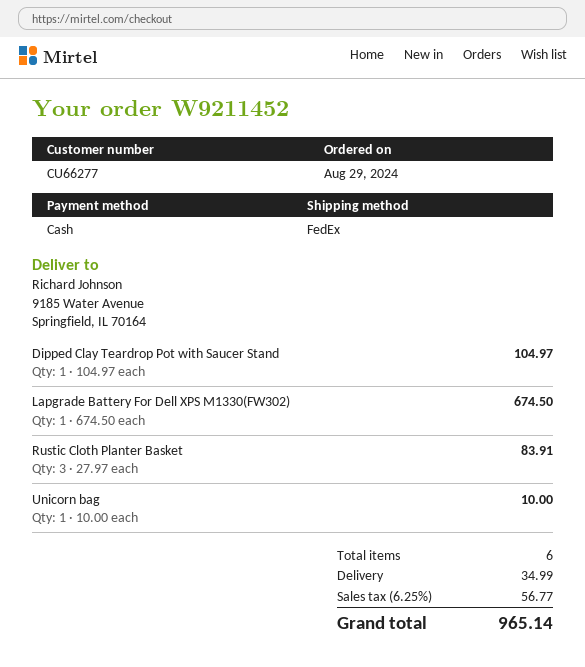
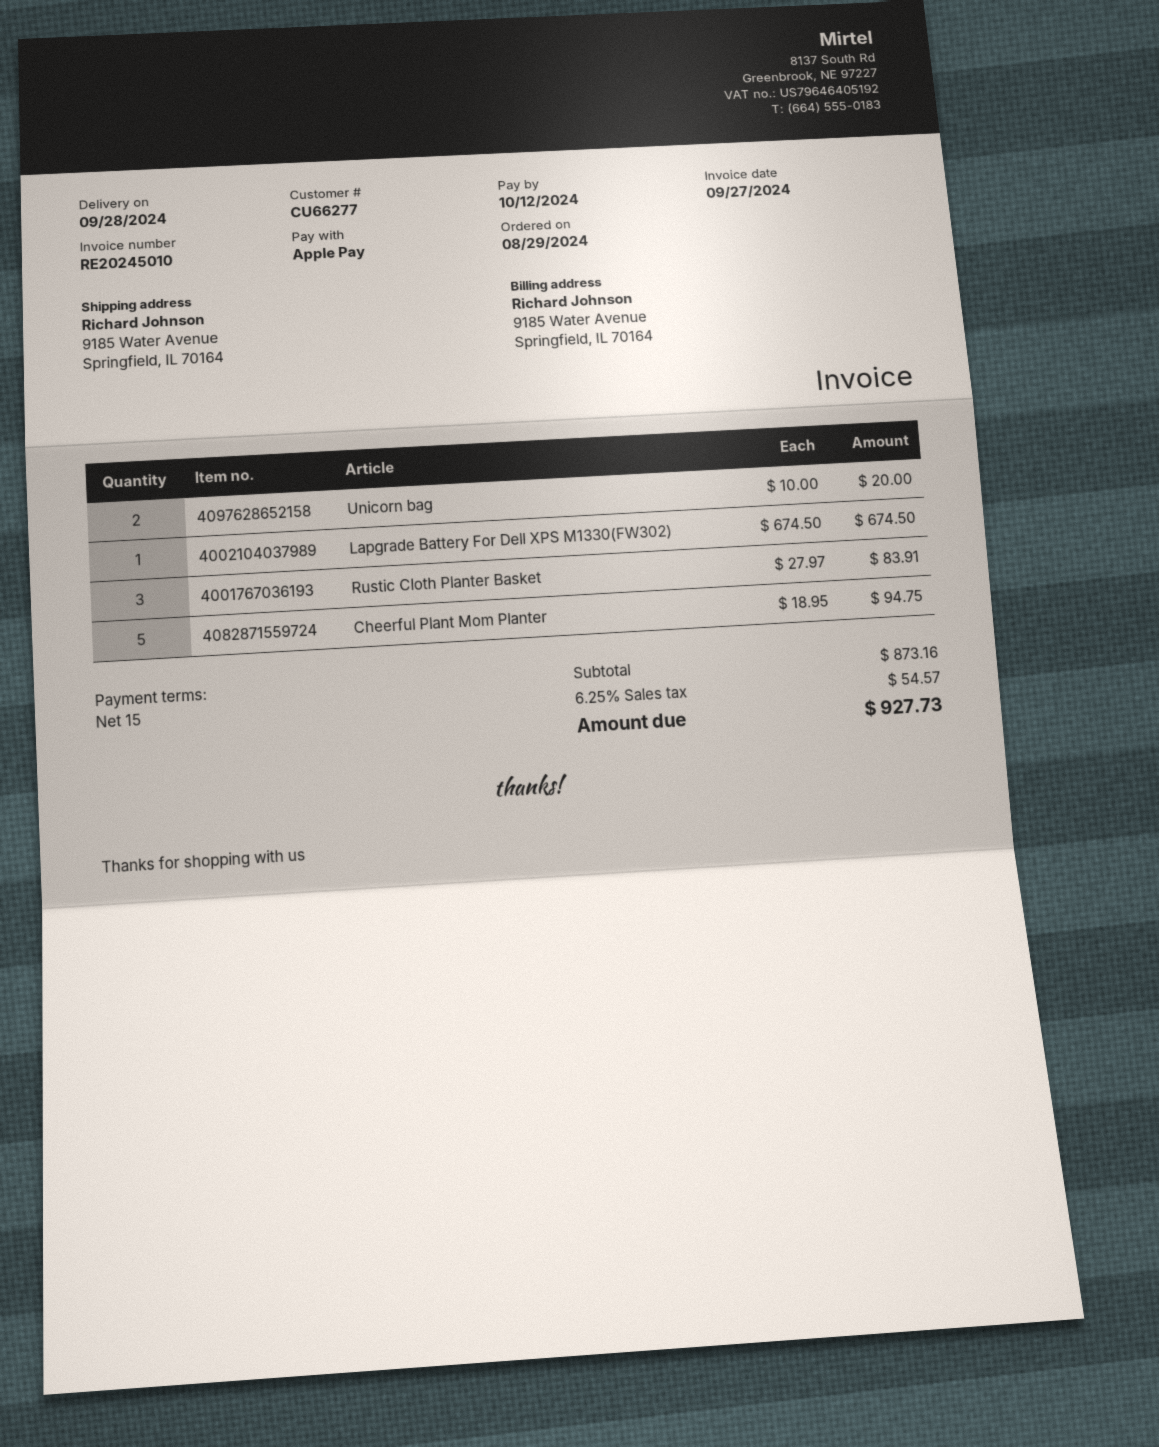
payment method: cash -> Apple Pay
Dipped Clay Teardrop Pot with Saucer Stand: 1 x 104.97 = 104.97 -> none
Unicorn bag: 1 x 10.00 = 10.00 -> 2 x 10.00 = 20.00
Cheerful Plant Mom Planter: none -> 5 x 18.95 = 94.75
shipping: 34.99 -> none
tax: 6.25% = 56.77 -> 6.25% = 54.57
total: 965.14 -> 927.73

